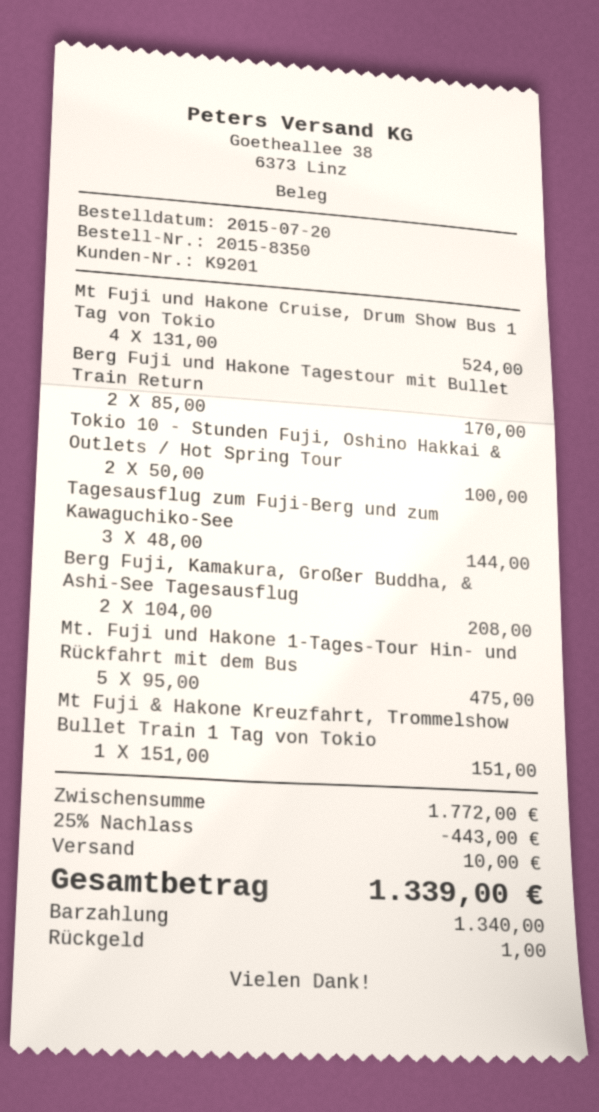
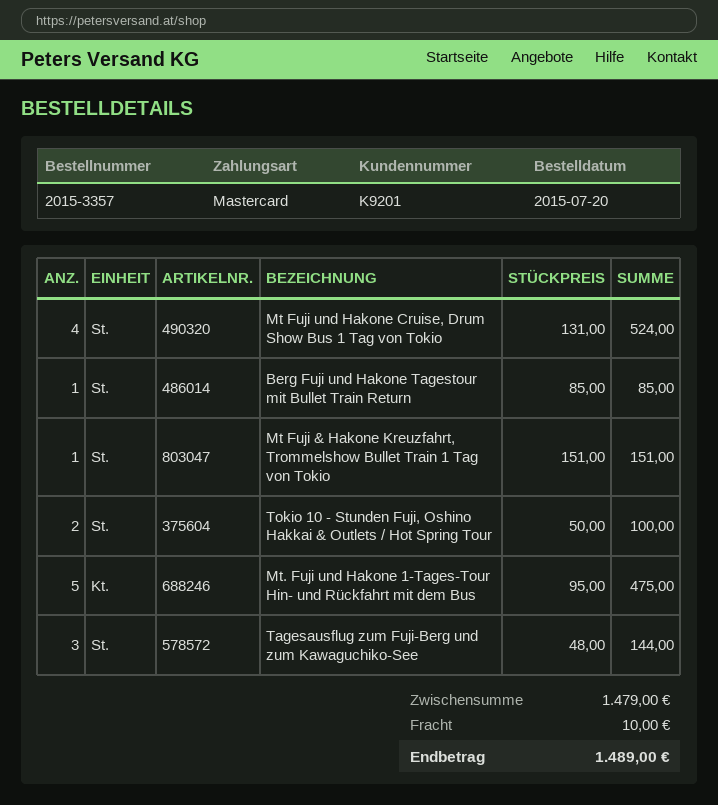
order number: 2015-8350 -> 2015-3357
payment method: cash -> Mastercard
Berg Fuji und Hakone Tagestour mit Bullet Train Return: 2 x 85.00 = 170.00 -> 1 x 85.00 = 85.00
Berg Fuji, Kamakura, Großer Buddha, & Ashi-See Tagesausflug: 2 x 104.00 = 208.00 -> none
subtotal: 1772.00 -> 1479.00
discount: 25% = 443.00 -> none
total: 1339.00 -> 1489.00

